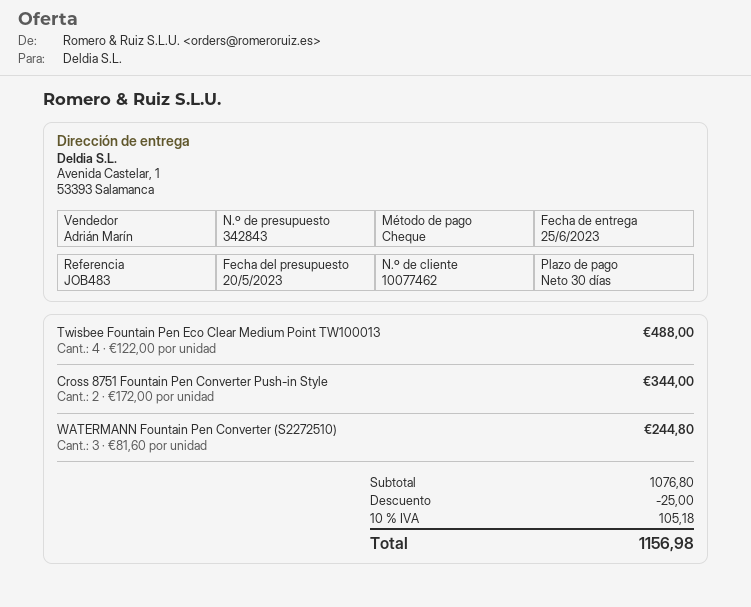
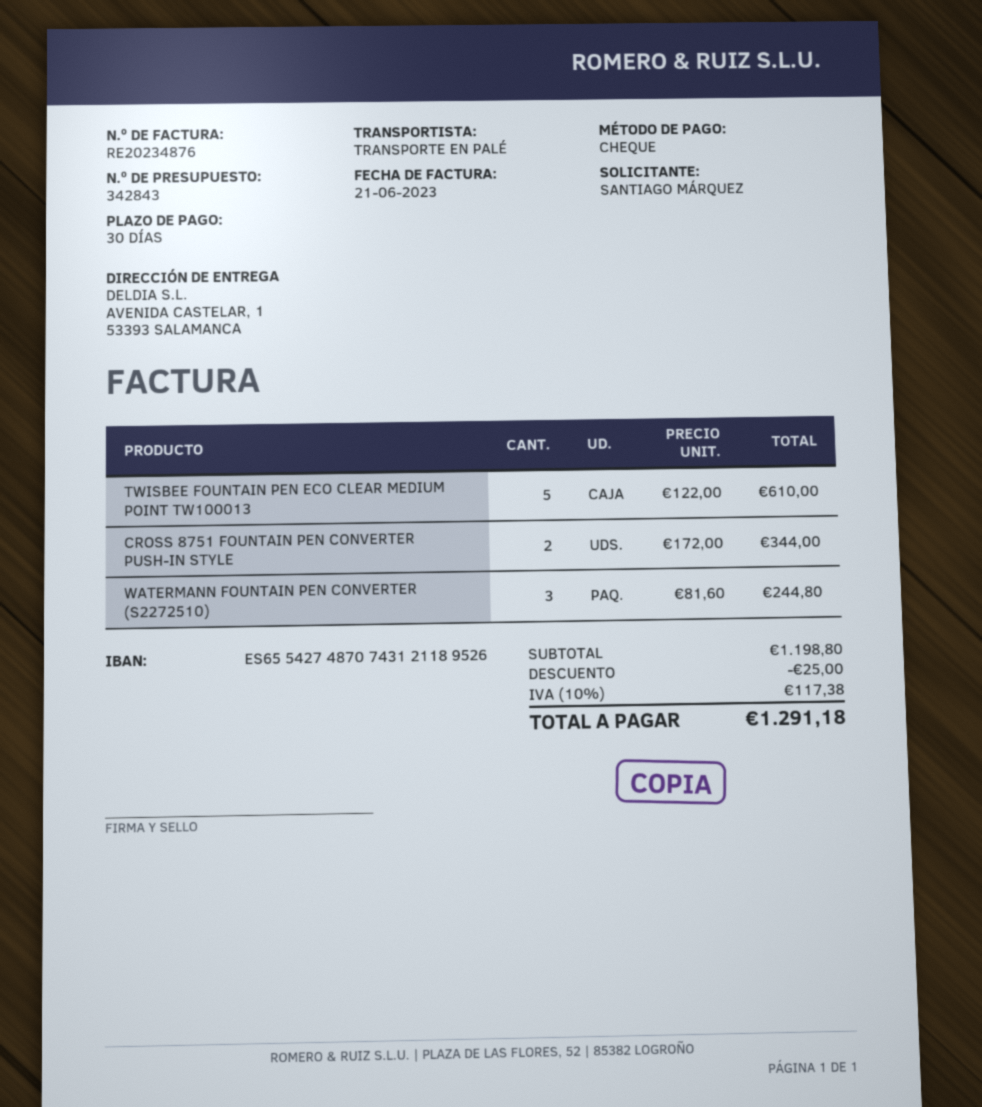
Twisbee Fountain Pen Eco Clear Medium Point TW100013: 4 x 122.00 = 488.00 -> 5 x 122.00 = 610.00
subtotal: 1076.80 -> 1198.80
tax: 10% = 105.18 -> 10% = 117.38
total: 1156.98 -> 1291.18

